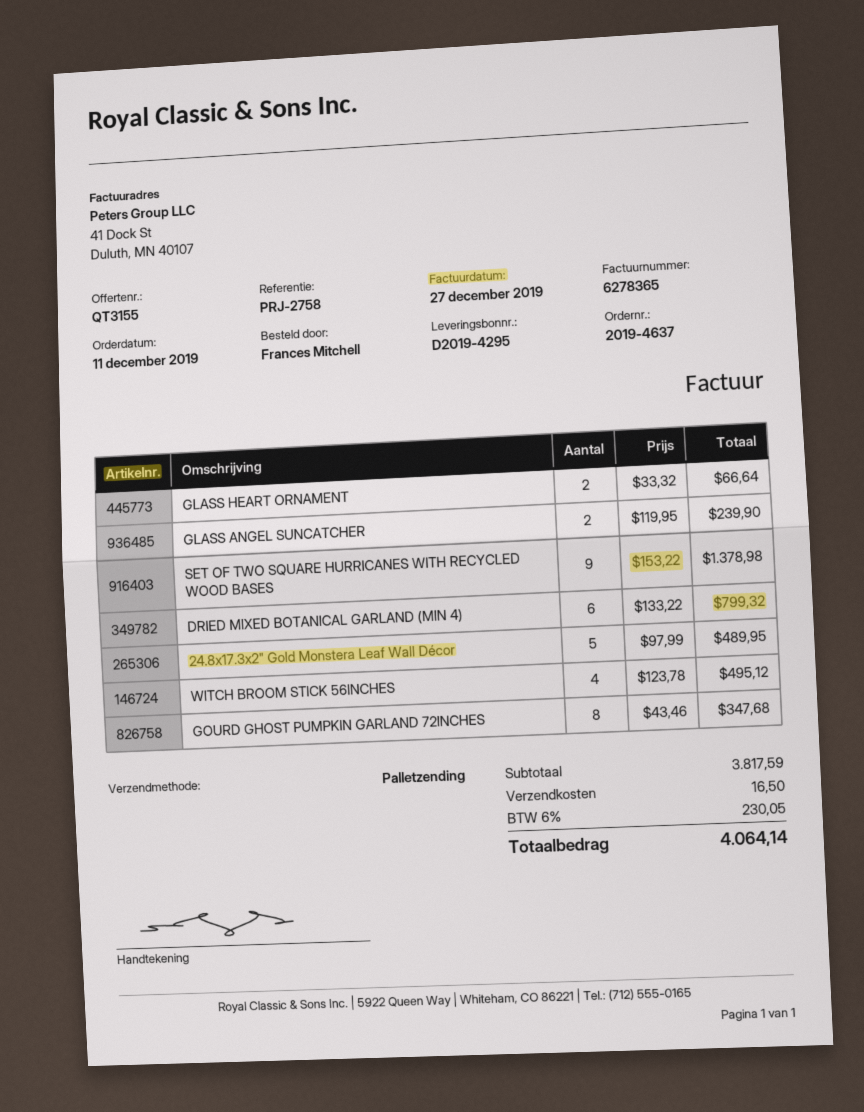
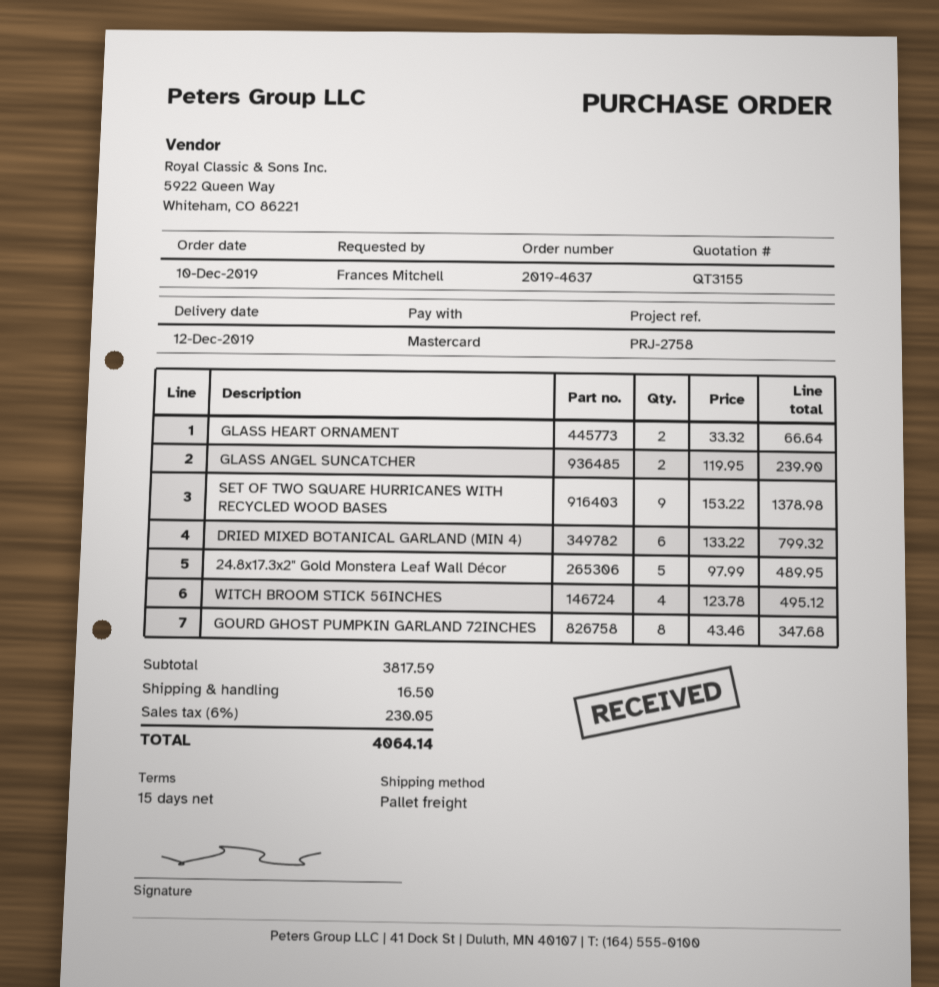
order date: 2019-12-11 -> 2019-12-10

